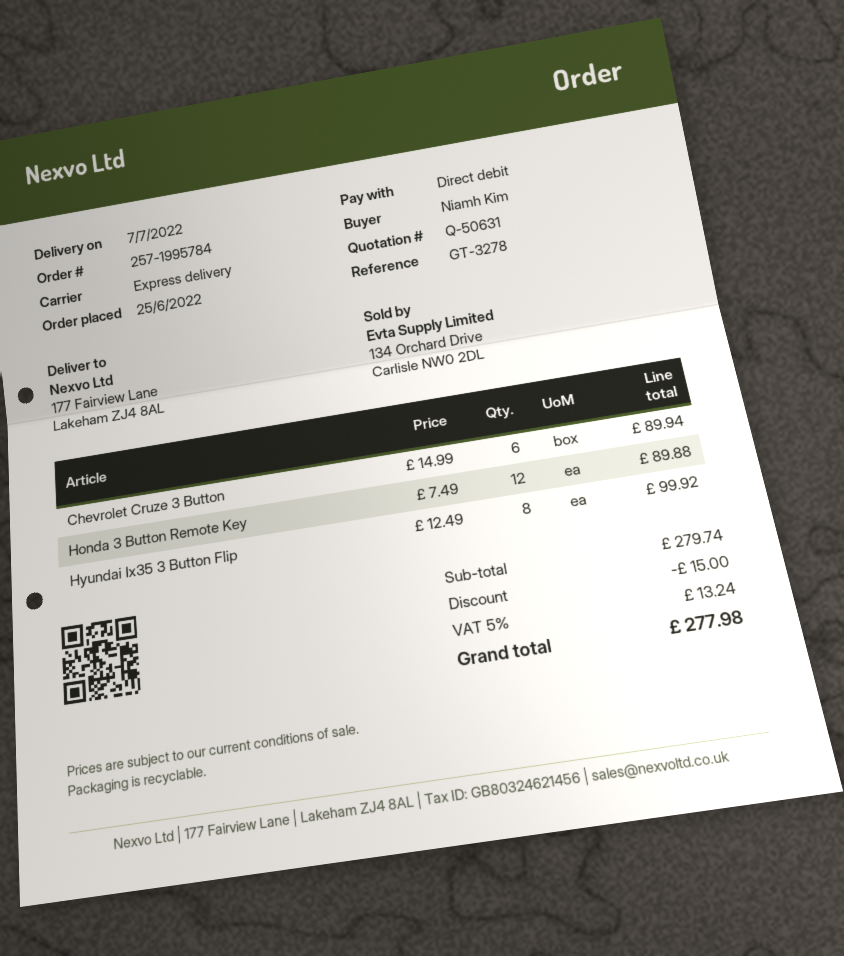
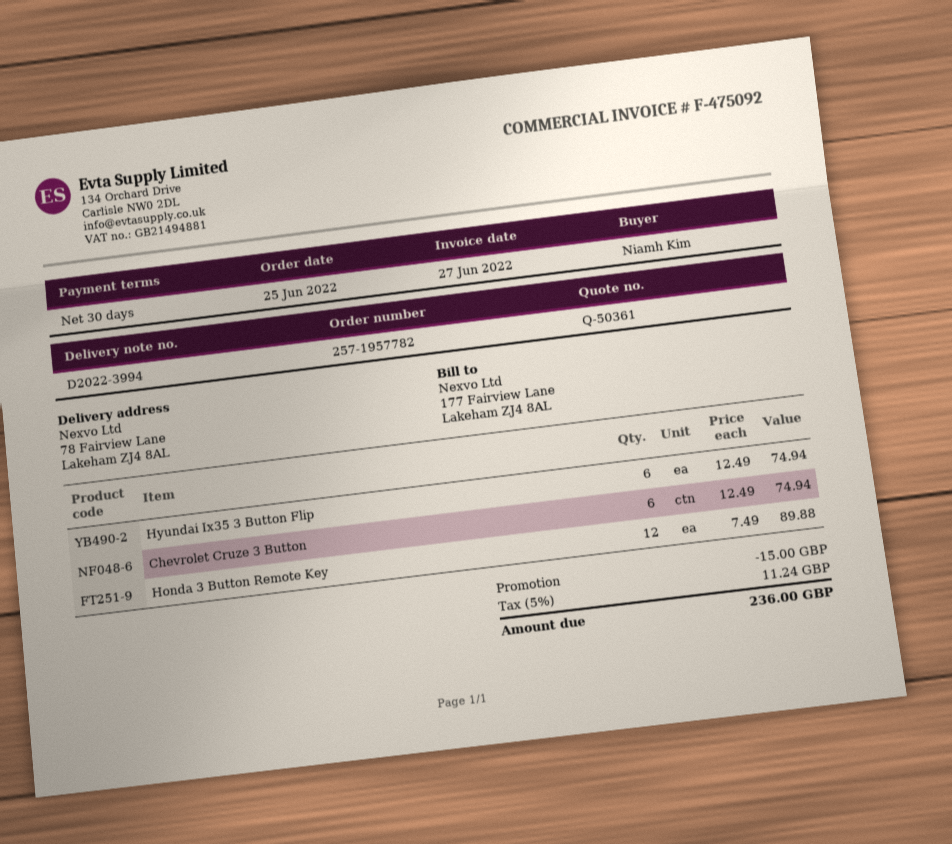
quote number: Q-50631 -> Q-50361
order number: 257-1995784 -> 257-1957782
ship to: 177 Fairview Lane, Lakeham ZJ4 8AL -> 78 Fairview Lane, Lakeham ZJ4 8AL
Chevrolet Cruze 3 Button: 6 x 14.99 = 89.94 -> 6 x 12.49 = 74.94
Hyundai Ix35 3 Button Flip: 8 x 12.49 = 99.92 -> 6 x 12.49 = 74.94
tax: 5% = 13.24 -> 5% = 11.24
total: 277.98 -> 236.00

